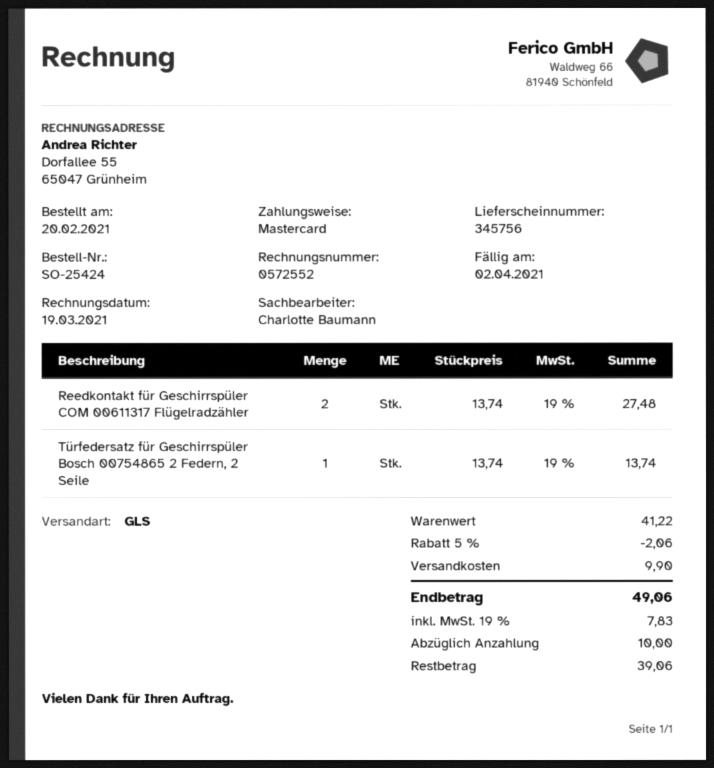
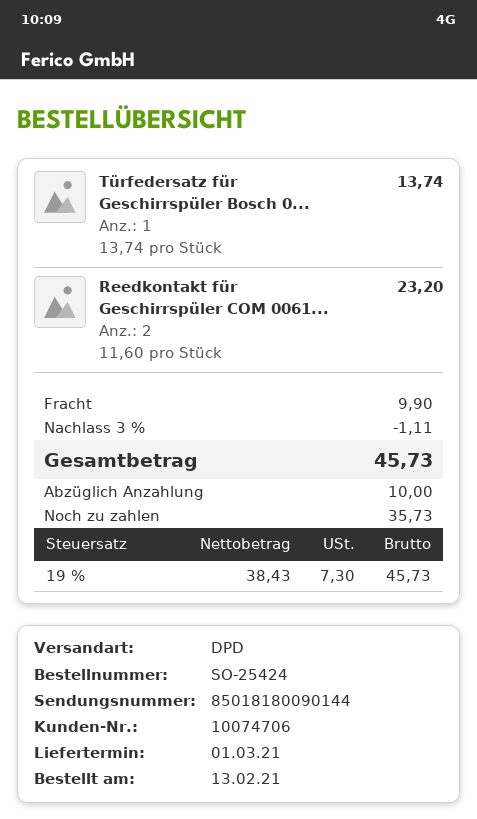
order date: 2021-02-20 -> 2021-02-13
shipping method: GLS -> DPD
Reedkontakt für Geschirrspüler COM 00611317 Flügelradzähler: 2 x 13.74 = 27.48 -> 2 x 11.60 = 23.20
discount: 5% = 2.06 -> 3% = 1.11
tax: 19% = 7.83 -> 19% = 7.30
total: 49.06 -> 45.73
balance: 39.06 -> 35.73

